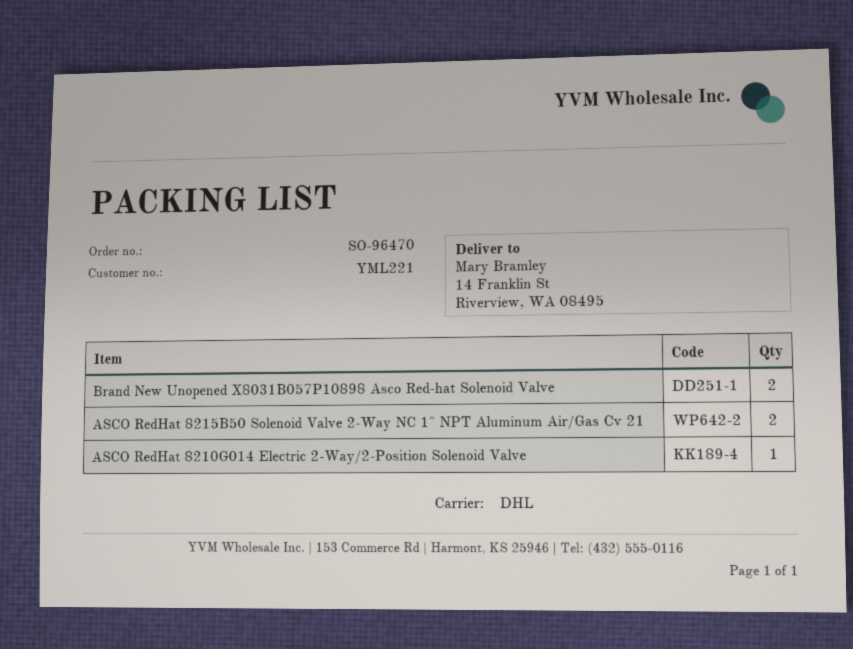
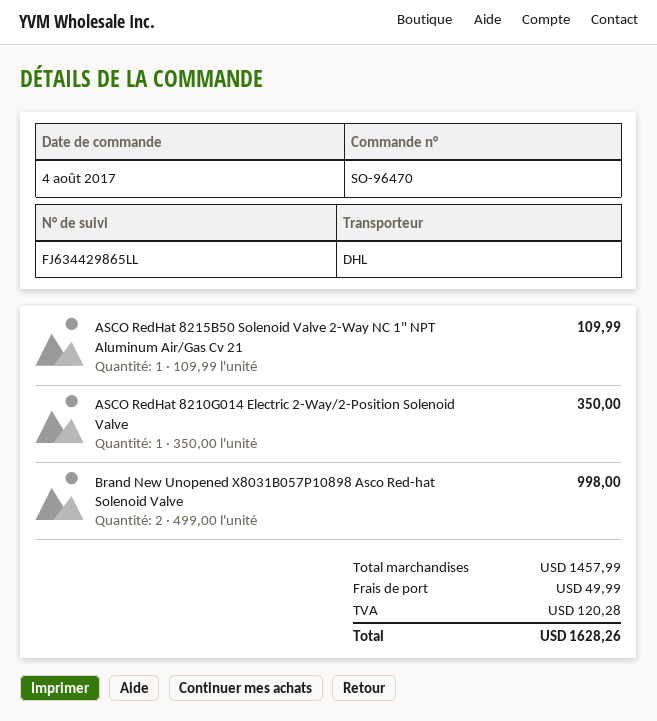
ASCO RedHat 8215B50 Solenoid Valve 2-Way NC 1" NPT Aluminum Air/Gas Cv 21: 2 -> 1

